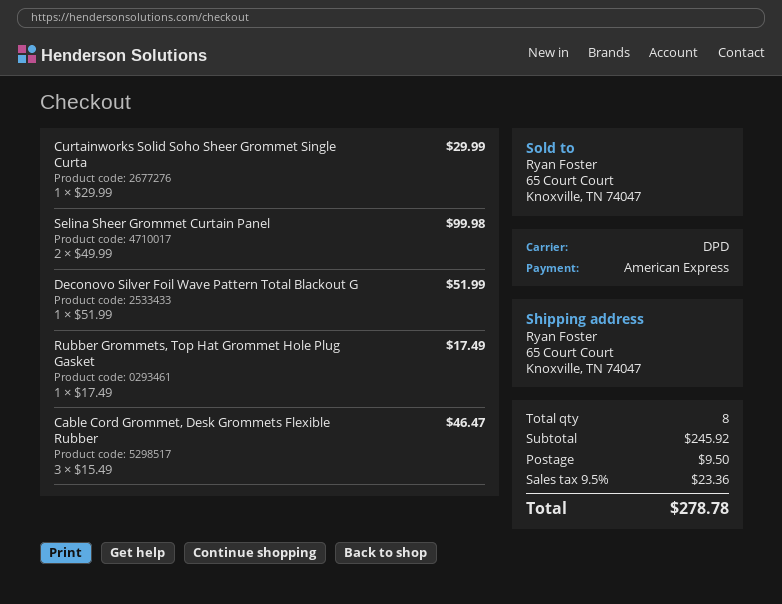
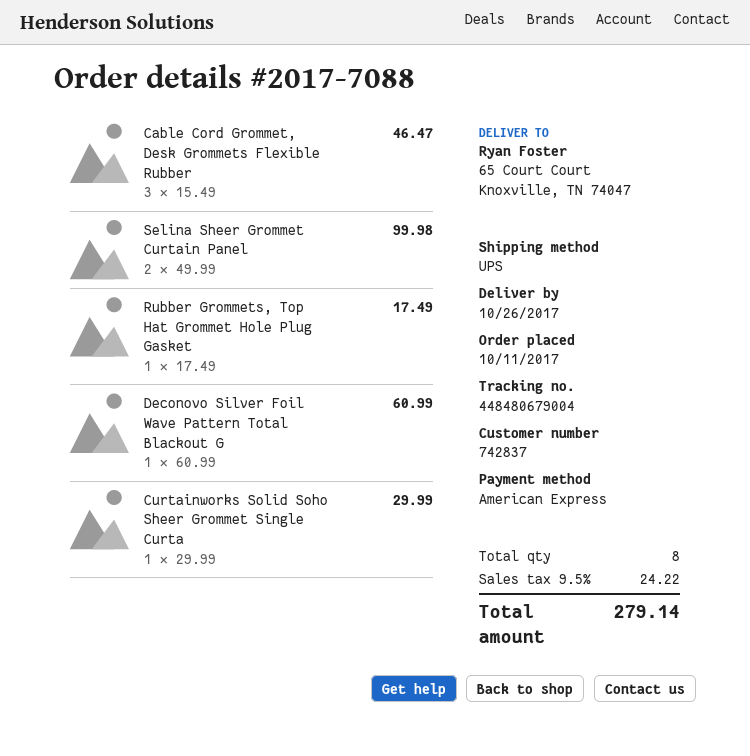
shipping method: DPD -> UPS
Deconovo Silver Foil Wave Pattern Total Blackout G: 1 x 51.99 = 51.99 -> 1 x 60.99 = 60.99
shipping: 9.50 -> none
tax: 9.5% = 23.36 -> 9.5% = 24.22
total: 278.78 -> 279.14

